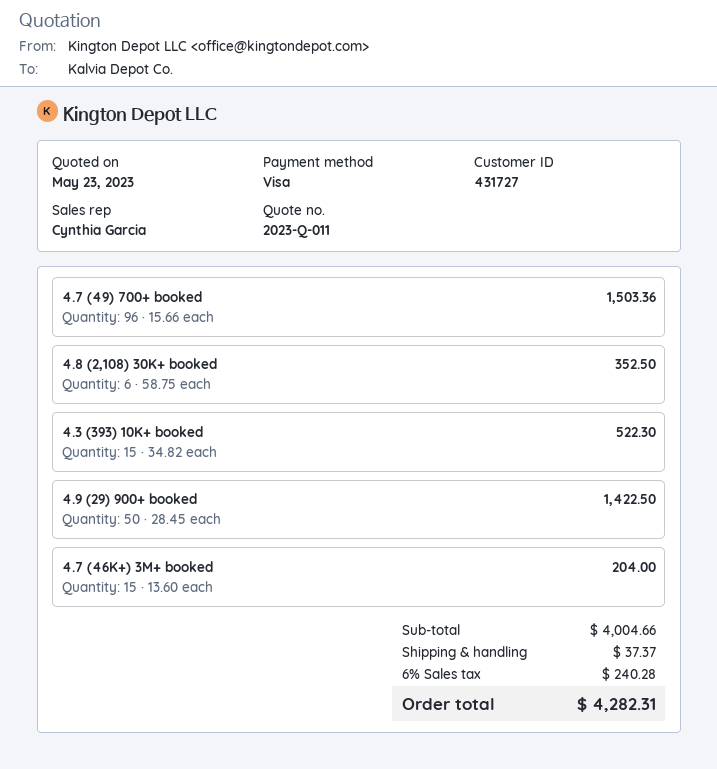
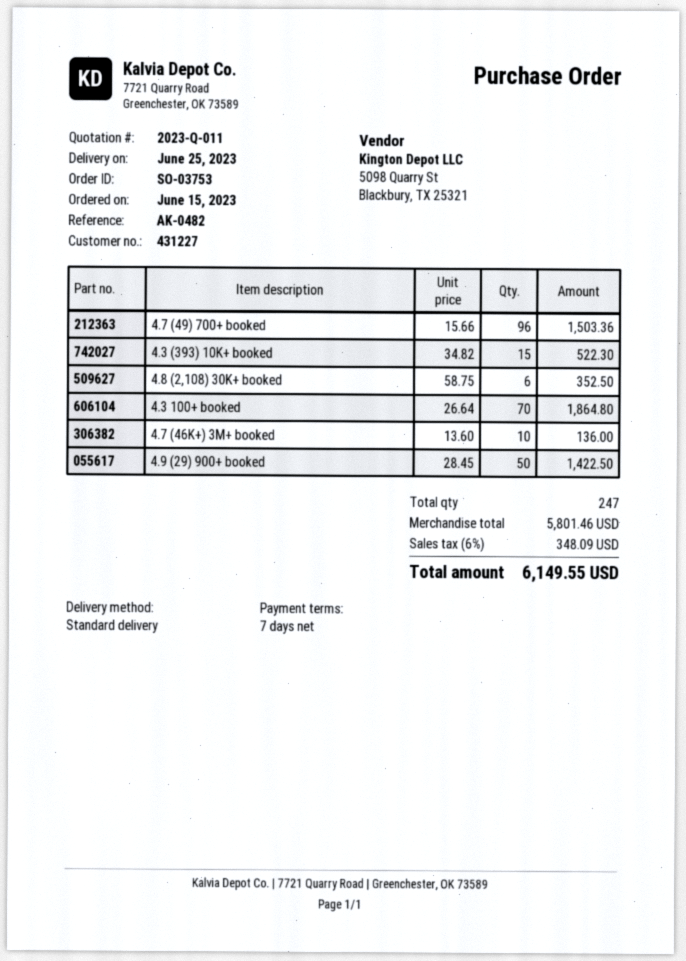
customer number: 431727 -> 431227
4.7 (46K+) 3M+ booked: 15 x 13.60 = 204.00 -> 10 x 13.60 = 136.00
4.3 100+ booked: none -> 70 x 26.64 = 1864.80
subtotal: 4004.66 -> 5801.46
shipping: 37.37 -> none
tax: 6% = 240.28 -> 6% = 348.09
total: 4282.31 -> 6149.55

